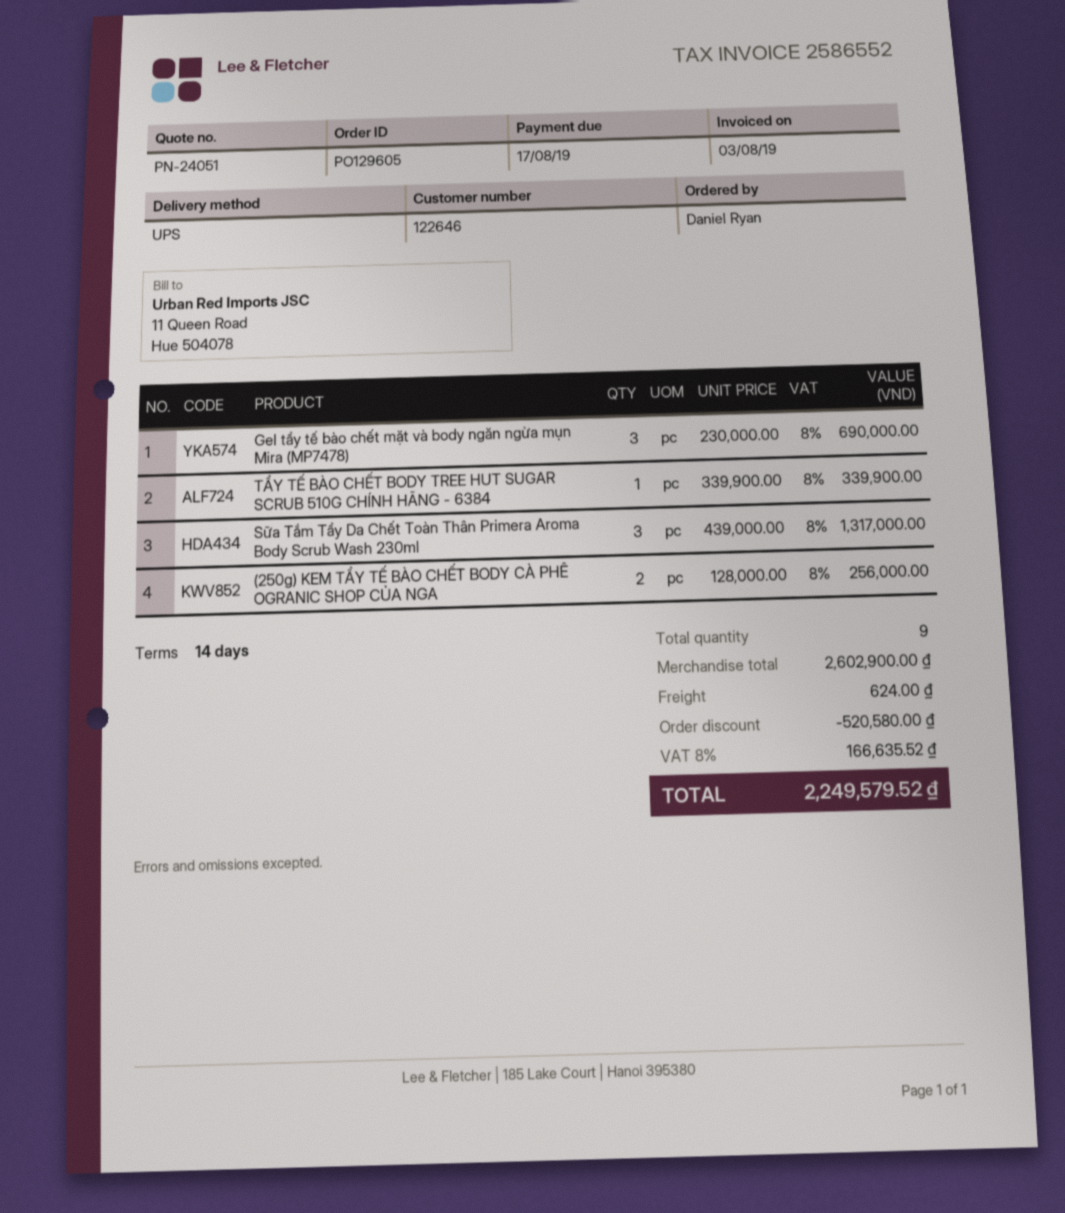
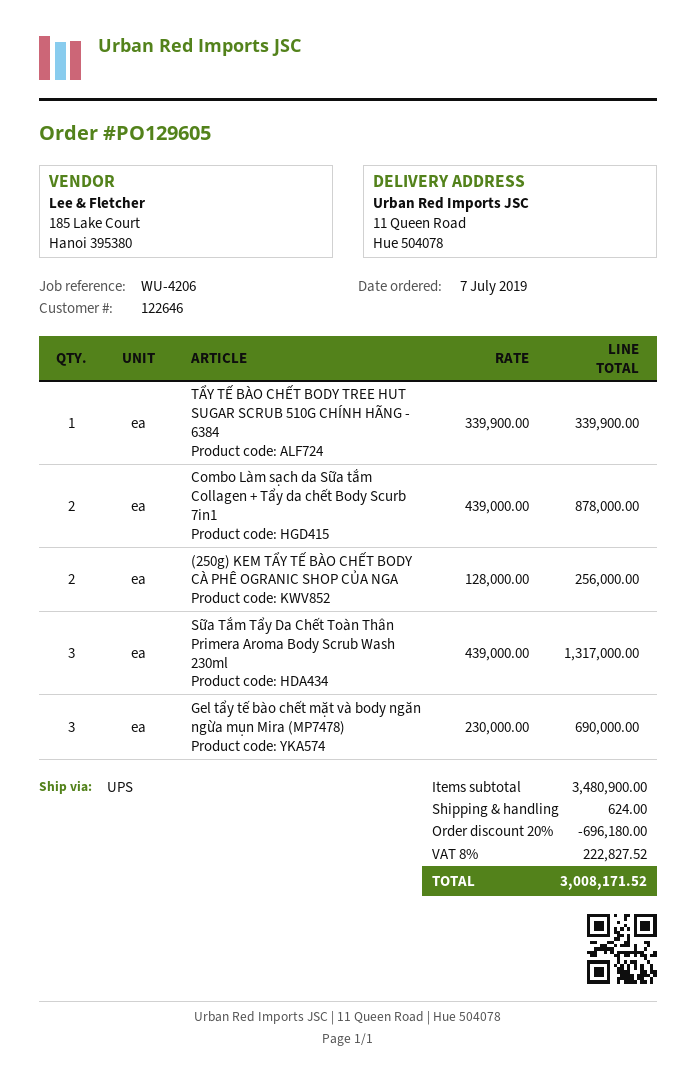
Combo Làm sạch da Sữa tắm Collagen + Tẩy da chết Body Scurb 7in1: none -> 2 x 439000.00 = 878000.00
subtotal: 2602900.00 -> 3480900.00
discount: 520580.00 -> 696180.00
tax: 8% = 166635.52 -> 8% = 222827.52
total: 2249579.52 -> 3008171.52

